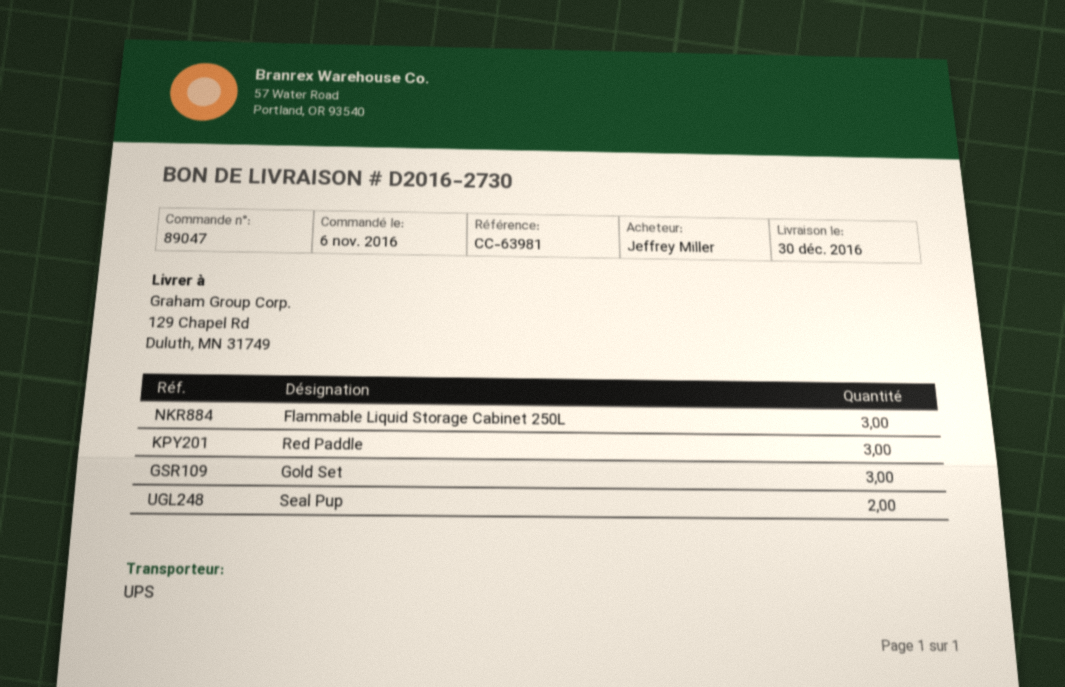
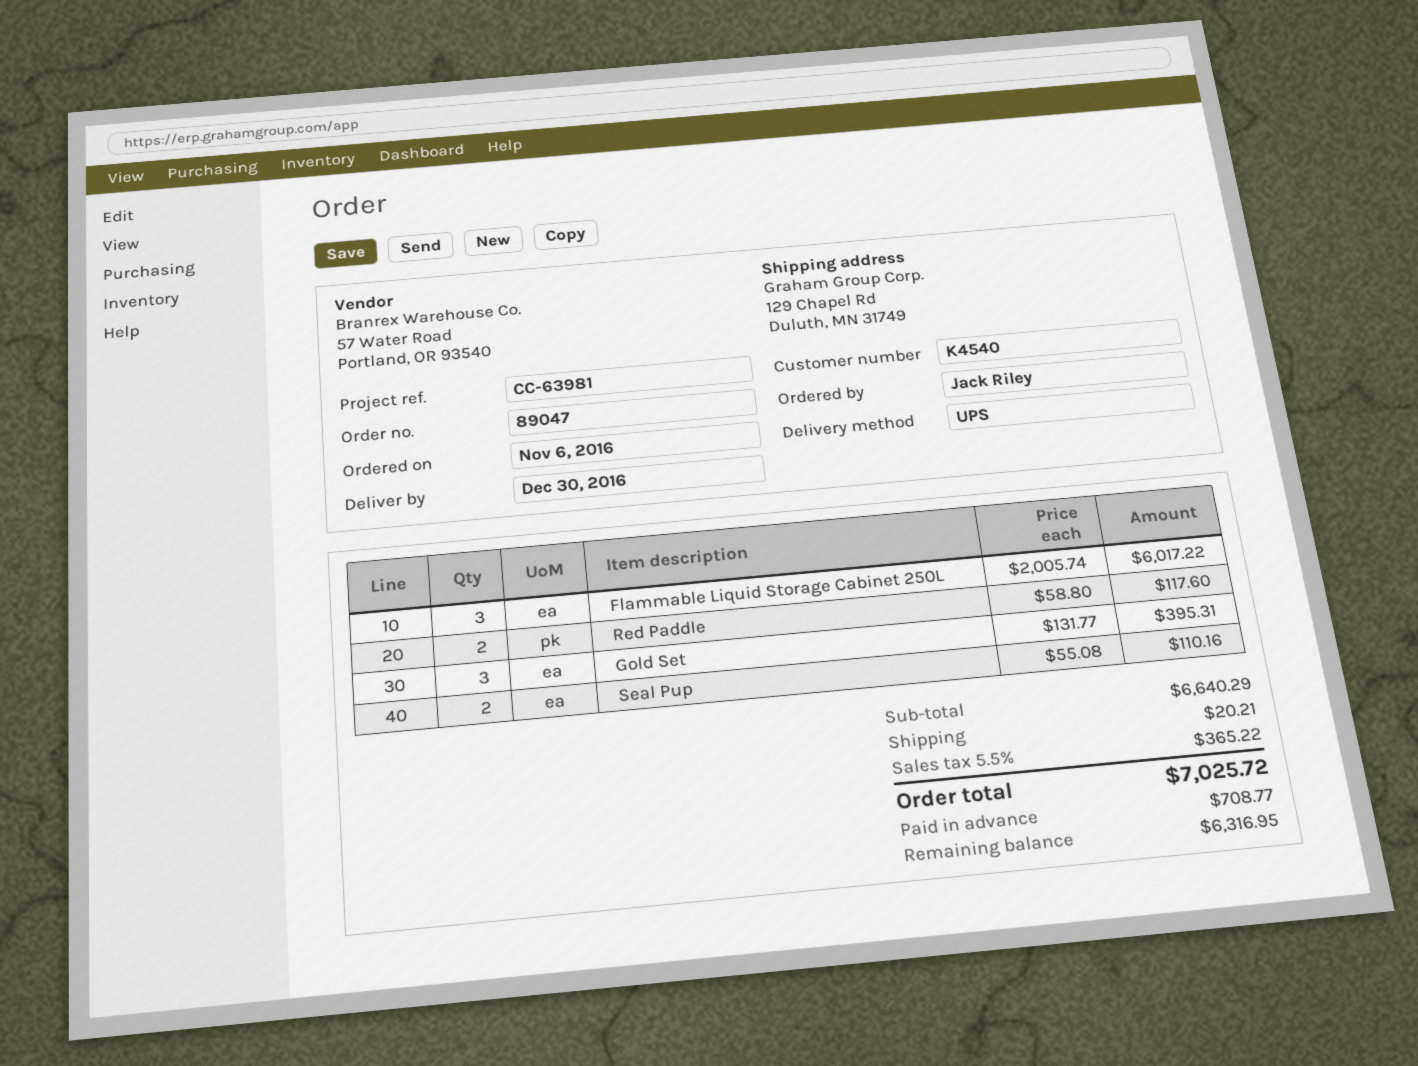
ordered by: Jeffrey Miller -> Jack Riley
Red Paddle: 3 -> 2

